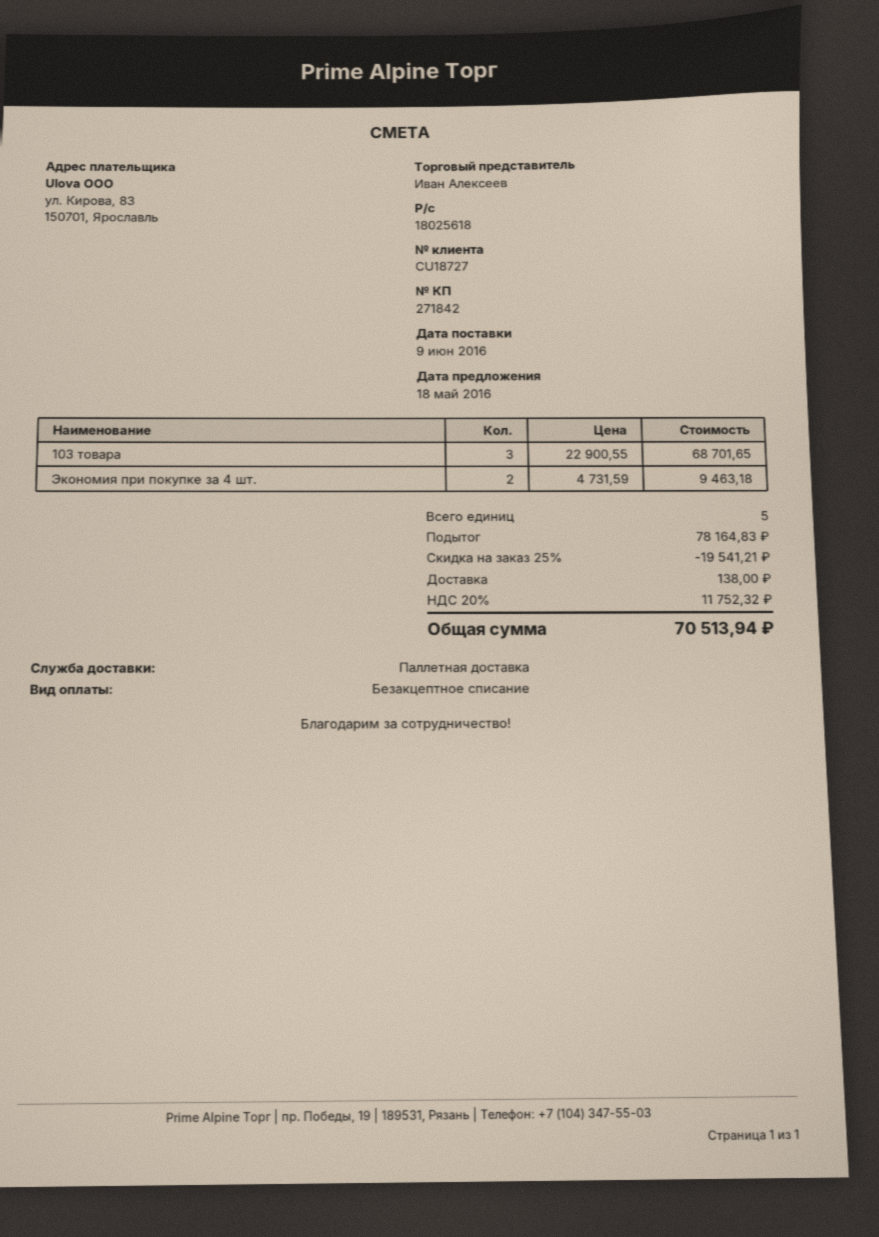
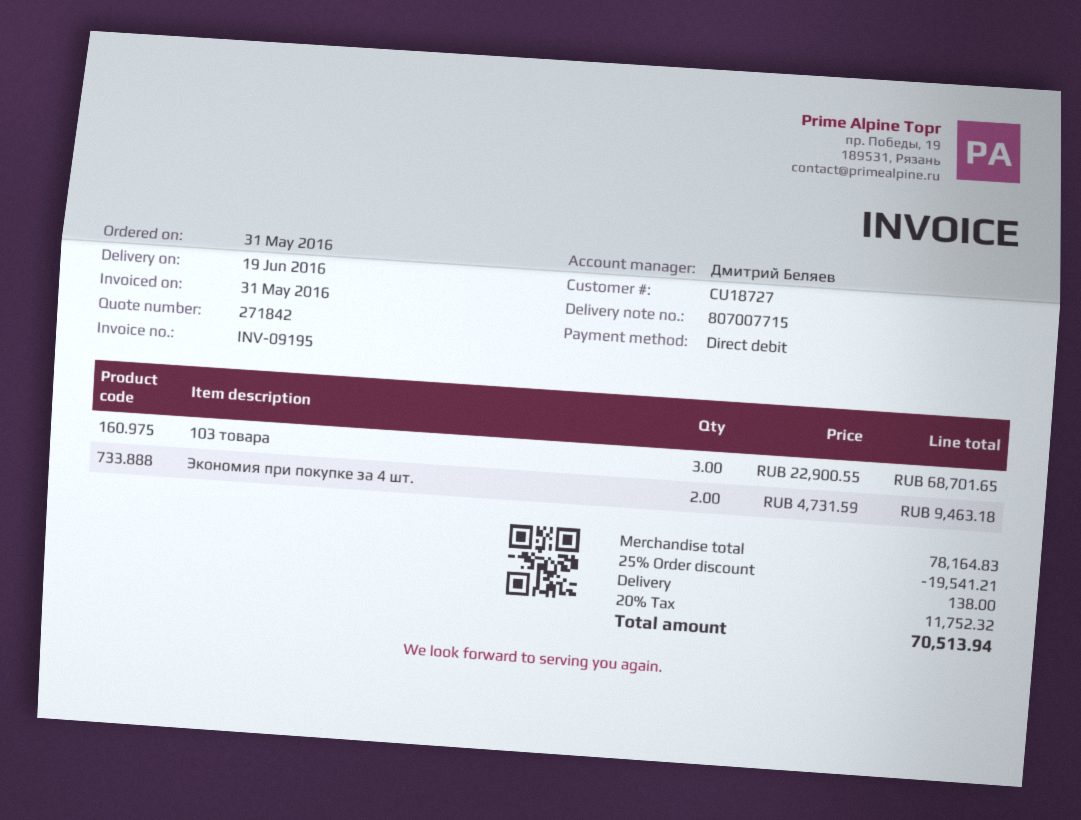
delivery date: 2016-06-09 -> 2016-06-19
sales rep: Иван Алексеев -> Дмитрий Беляев

